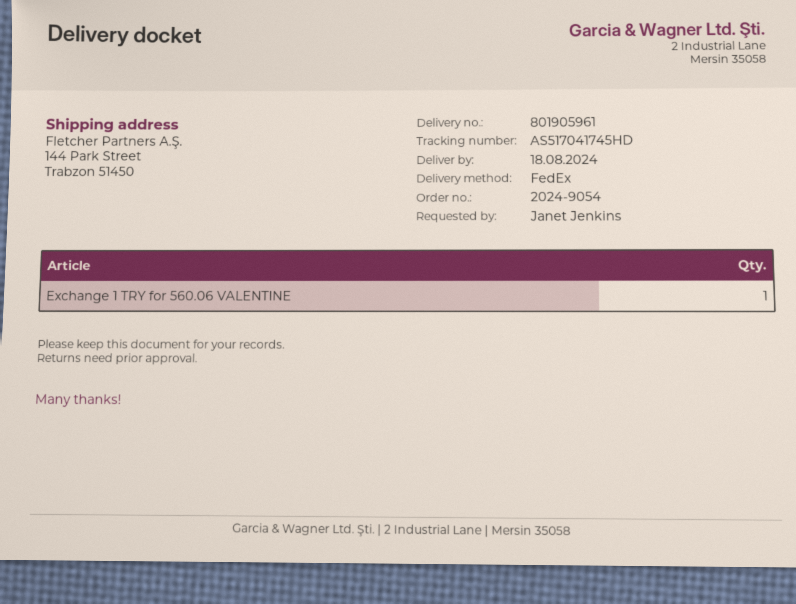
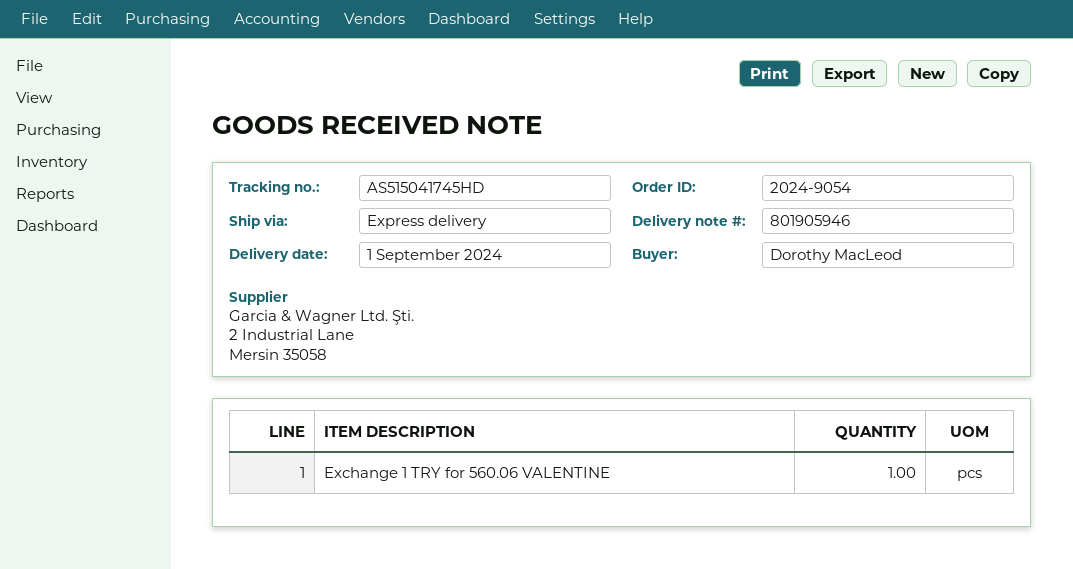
delivery note number: 801905961 -> 801905946
delivery date: 2024-08-18 -> 2024-09-01
ordered by: Janet Jenkins -> Dorothy MacLeod
shipping method: FedEx -> express
tracking number: AS517041745HD -> AS515041745HD

